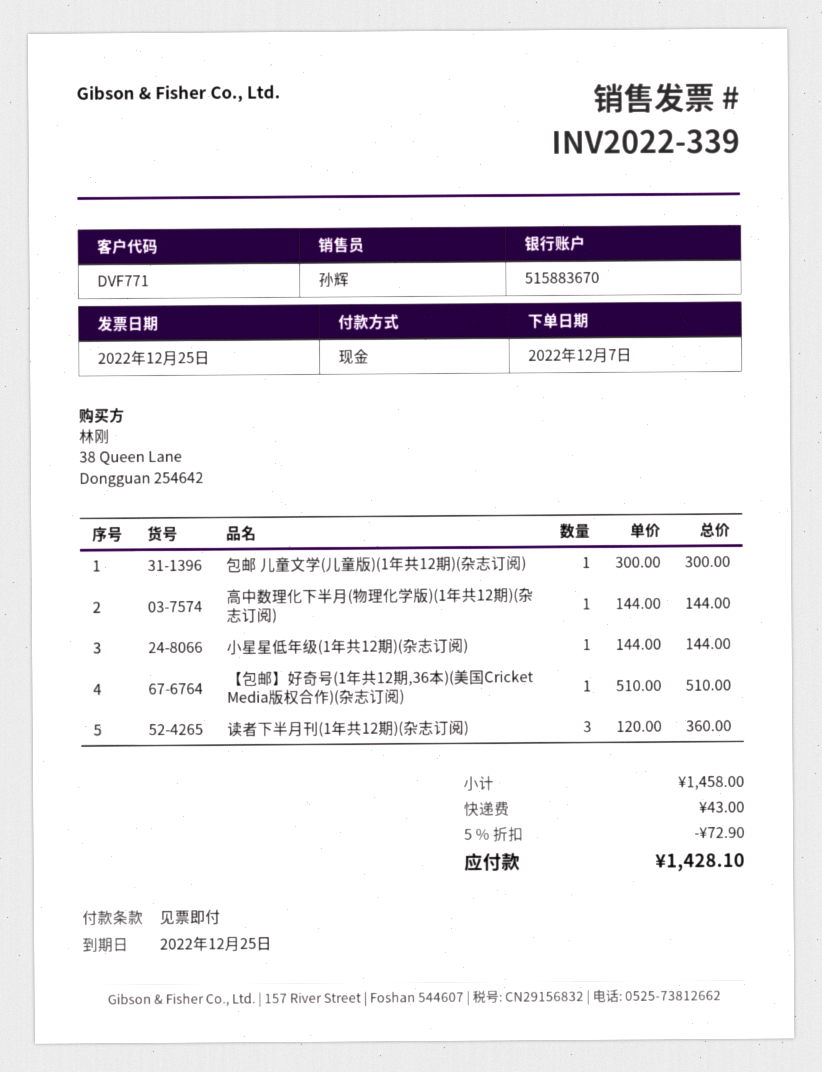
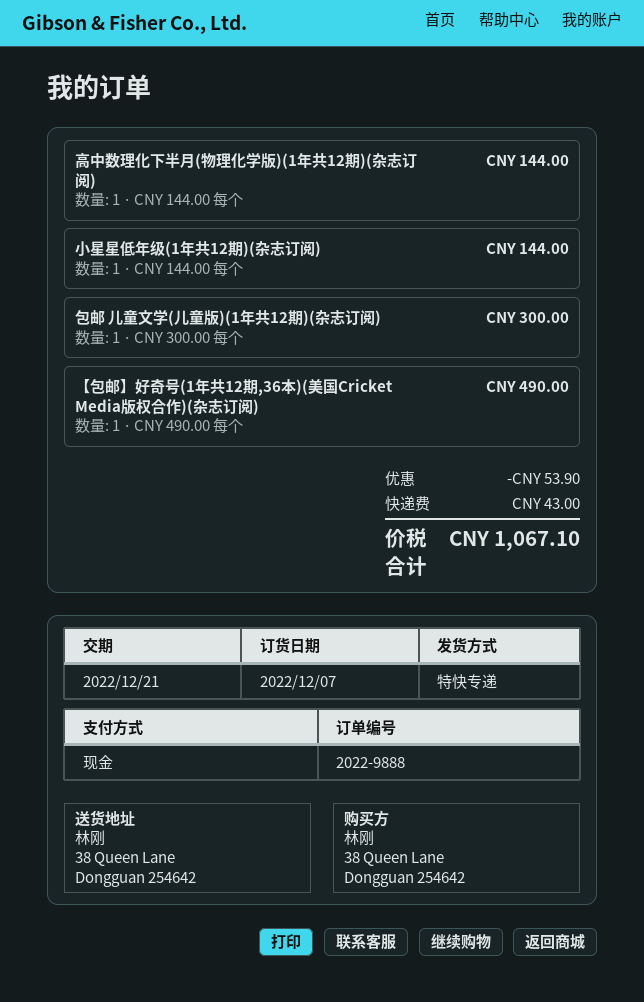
【包邮】好奇号(1年共12期,36本)(美国Cricket Media版权合作)(杂志订阅): 1 x 510.00 = 510.00 -> 1 x 490.00 = 490.00
读者下半月刊(1年共12期)(杂志订阅): 3 x 120.00 = 360.00 -> none
discount: 72.90 -> 53.90
total: 1428.10 -> 1067.10

